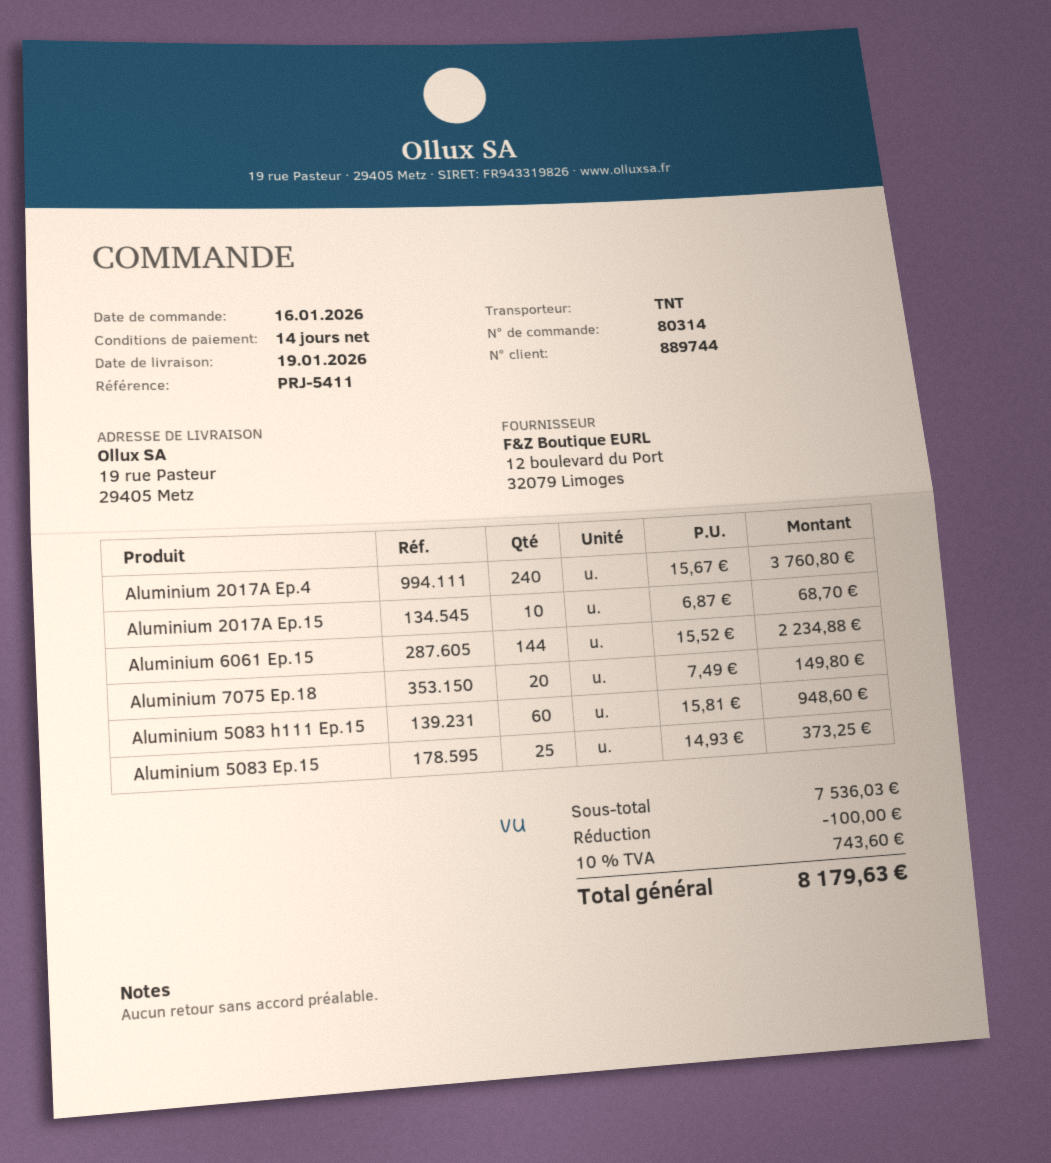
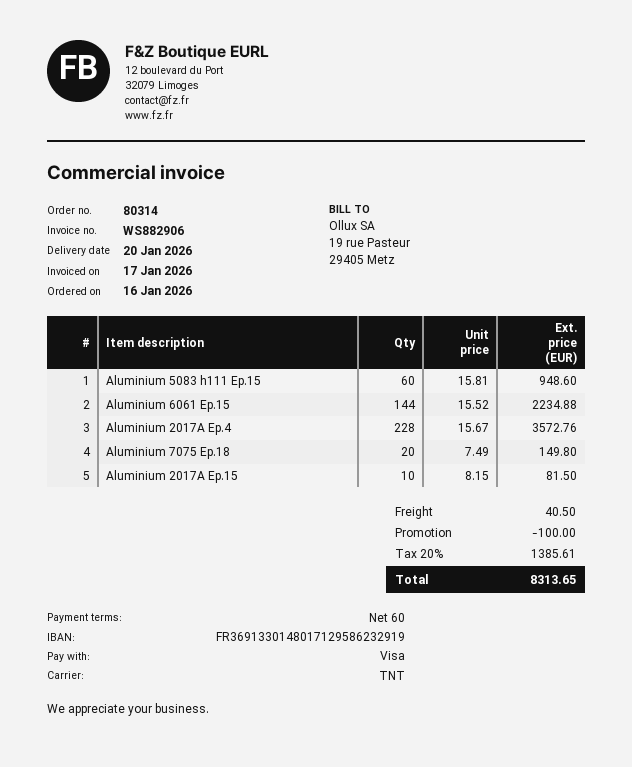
delivery date: 2026-01-19 -> 2026-01-20
payment terms: 14 days -> 60 days
Aluminium 2017A Ep.4: 240 x 15.67 = 3760.80 -> 228 x 15.67 = 3572.76
Aluminium 2017A Ep.15: 10 x 6.87 = 68.70 -> 10 x 8.15 = 81.50
Aluminium 5083 Ep.15: 25 x 14.93 = 373.25 -> none
shipping: none -> 40.50
tax: 10% = 743.60 -> 20% = 1385.61
total: 8179.63 -> 8313.65

